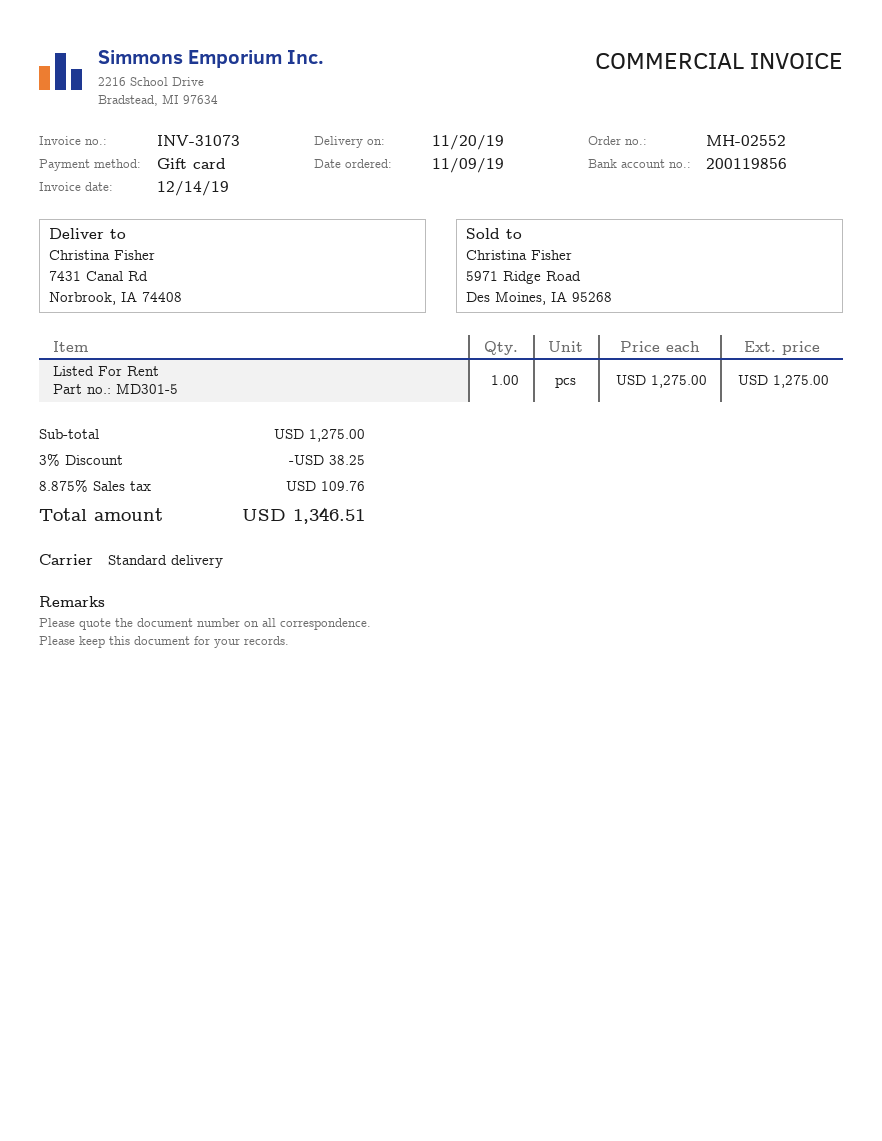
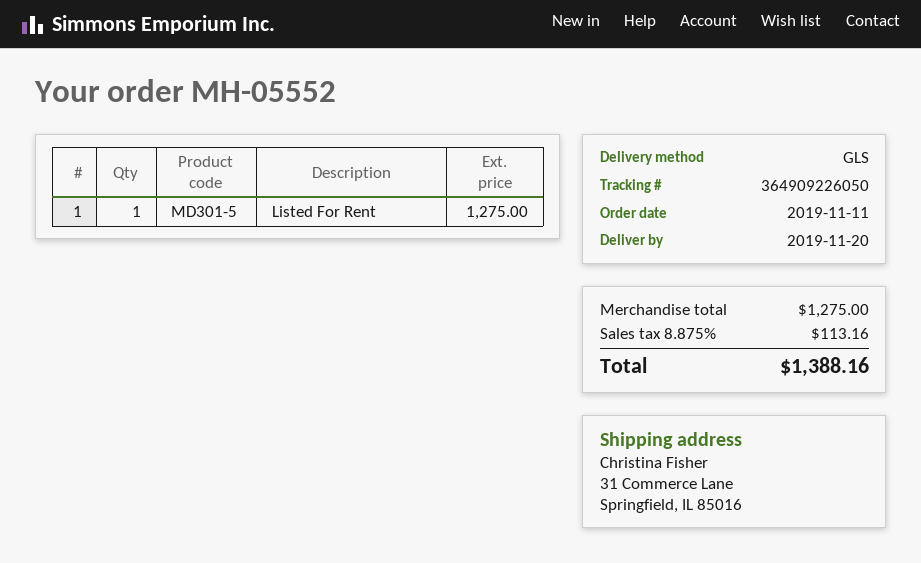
order number: MH-02552 -> MH-05552
order date: 2019-11-09 -> 2019-11-11
shipping method: standard -> GLS
ship to: 7431 Canal Rd, Norbrook, IA 74408 -> 31 Commerce Lane, Springfield, IL 85016
discount: 3% = 38.25 -> none
tax: 8.875% = 109.76 -> 8.875% = 113.16
total: 1346.51 -> 1388.16

